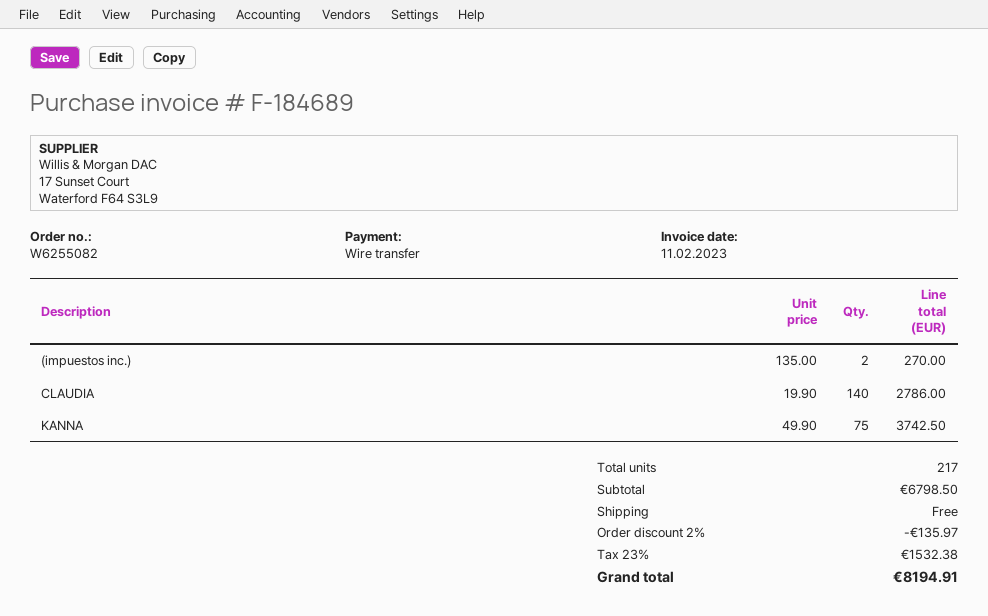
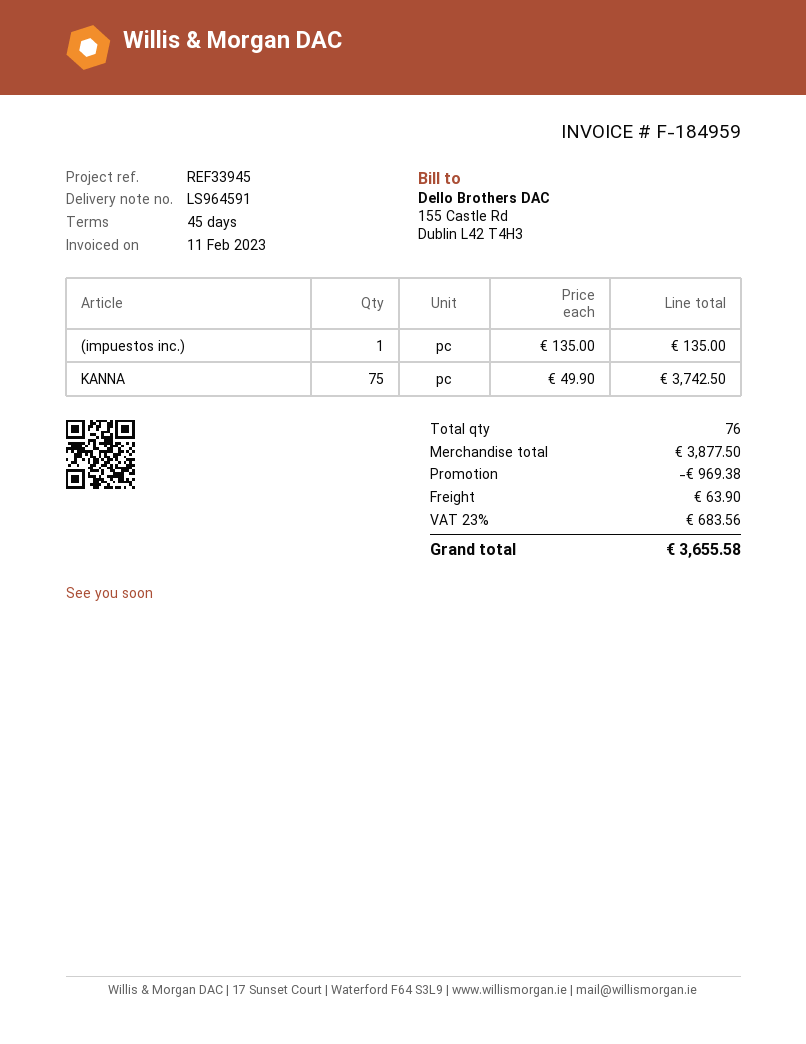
invoice number: F-184689 -> F-184959
(impuestos inc.): 2 x 135.00 = 270.00 -> 1 x 135.00 = 135.00
CLAUDIA: 140 x 19.90 = 2786.00 -> none
total quantity: 217 -> 76
subtotal: 6798.50 -> 3877.50
discount: 135.97 -> 969.38
shipping: 0.00 -> 63.90
tax: 23% = 1532.38 -> 23% = 683.56
total: 8194.91 -> 3655.58

